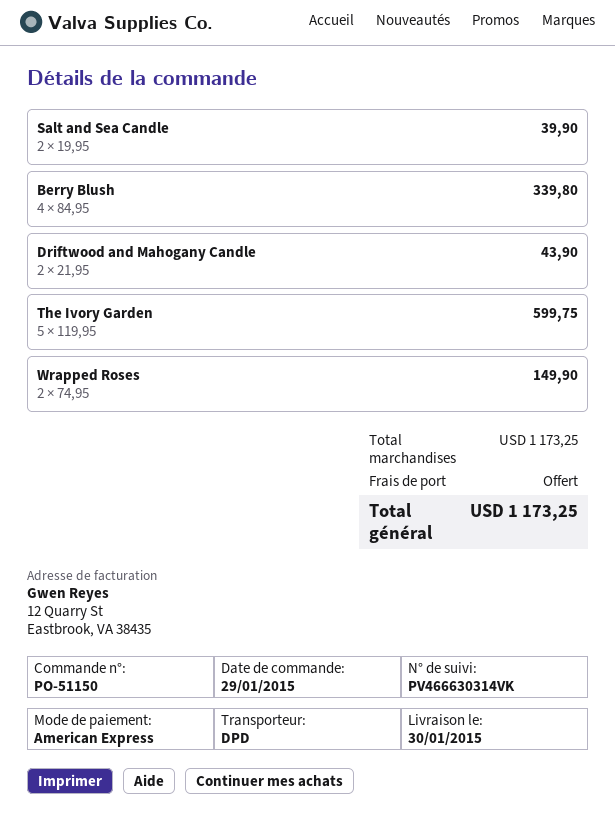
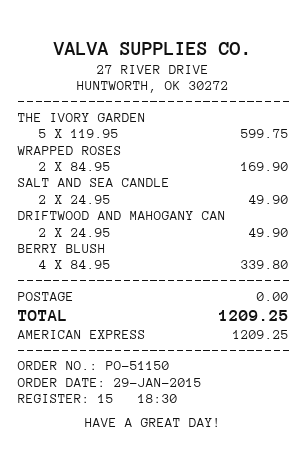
Salt and Sea Candle: 2 x 19.95 = 39.90 -> 2 x 24.95 = 49.90
Driftwood and Mahogany Candle: 2 x 21.95 = 43.90 -> 2 x 24.95 = 49.90
Wrapped Roses: 2 x 74.95 = 149.90 -> 2 x 84.95 = 169.90
total: 1173.25 -> 1209.25

